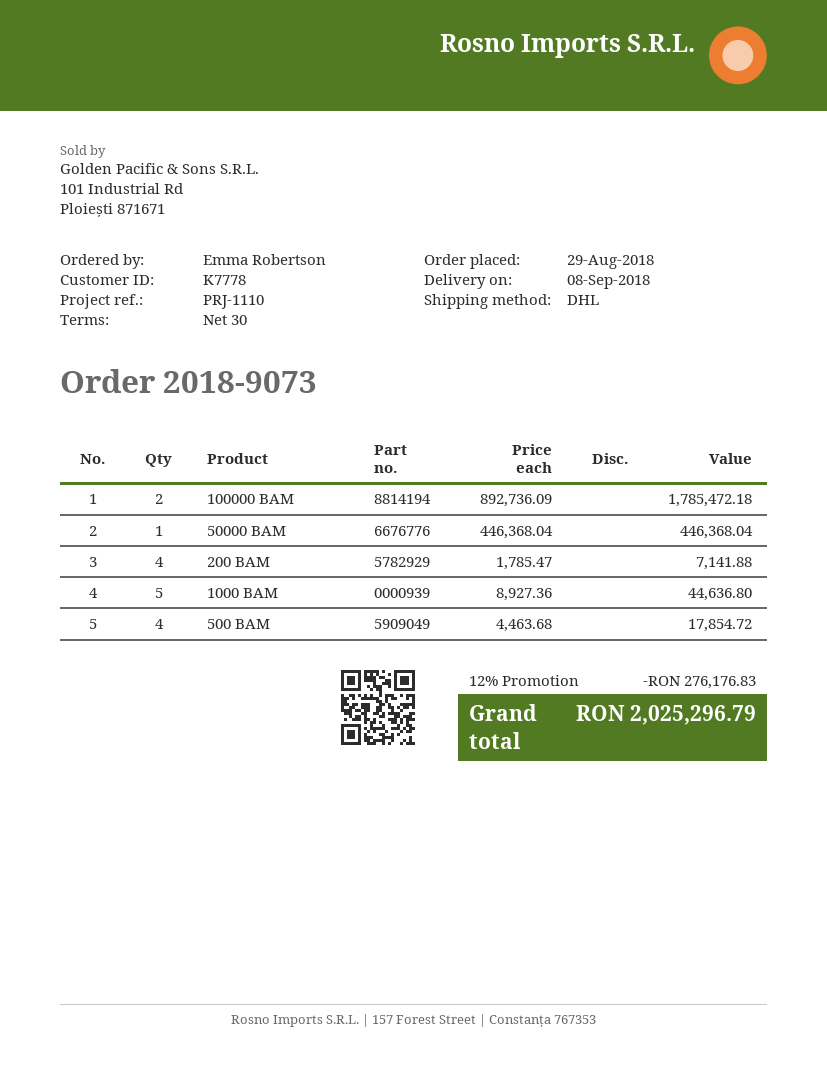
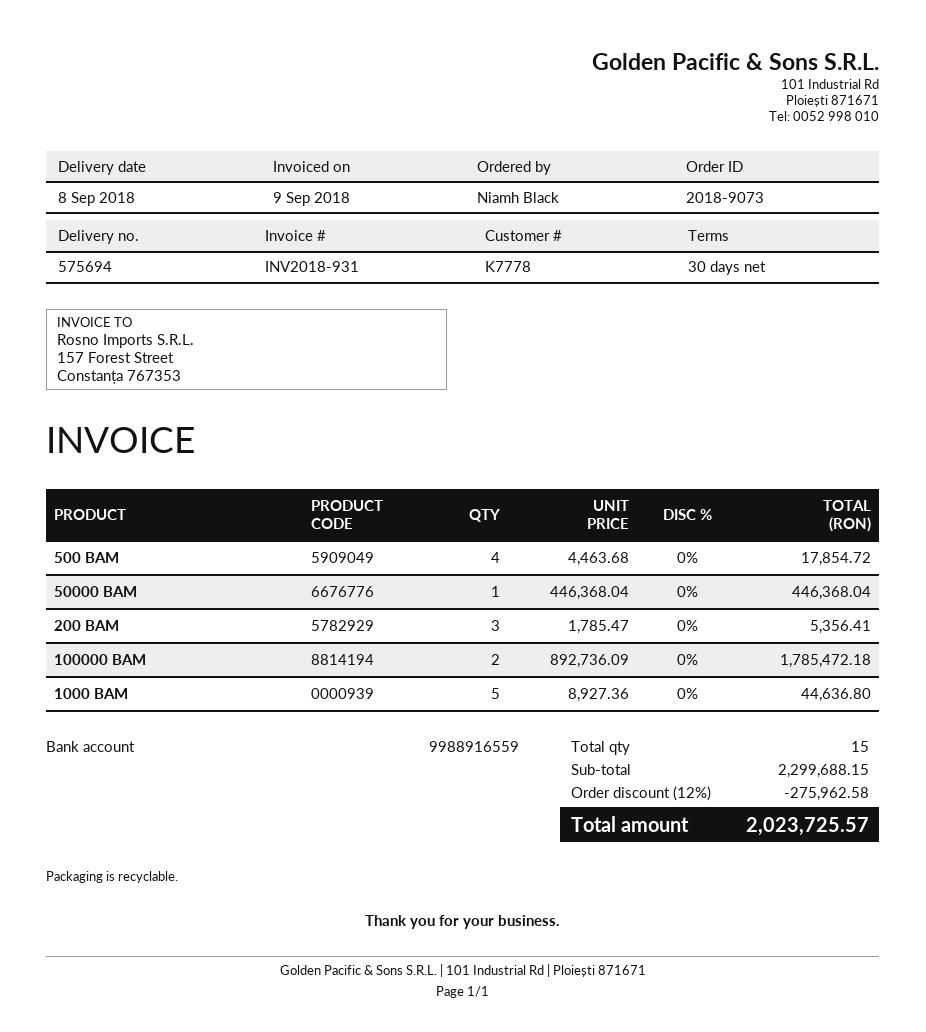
ordered by: Emma Robertson -> Niamh Black
200 BAM: 4 x 1785.47 = 7141.88 -> 3 x 1785.47 = 5356.41
discount: 12% = 276176.83 -> 12% = 275962.58
total: 2025296.79 -> 2023725.57

